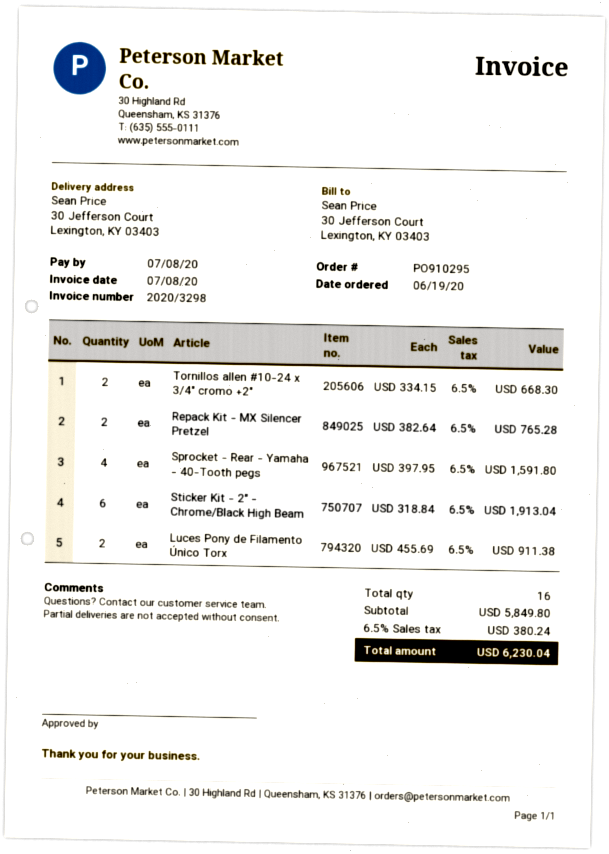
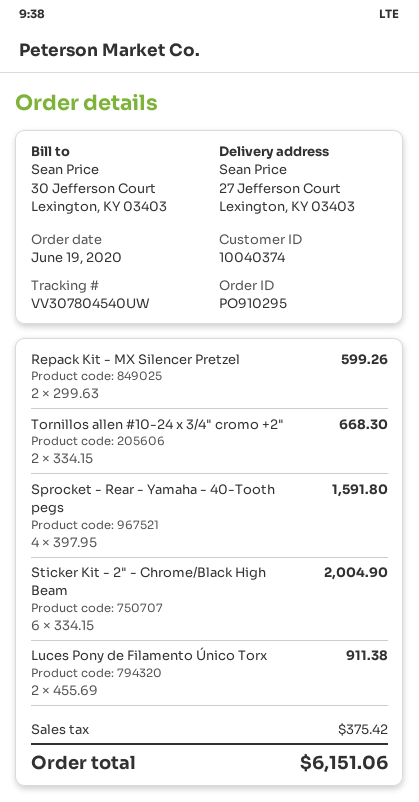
ship to: 30 Jefferson Court, Lexington, KY 03403 -> 27 Jefferson Court, Lexington, KY 03403
Repack Kit - MX Silencer Pretzel: 2 x 382.64 = 765.28 -> 2 x 299.63 = 599.26
Sticker Kit - 2" - Chrome/Black High Beam: 6 x 318.84 = 1913.04 -> 6 x 334.15 = 2004.90
tax: 380.24 -> 375.42
total: 6230.04 -> 6151.06

